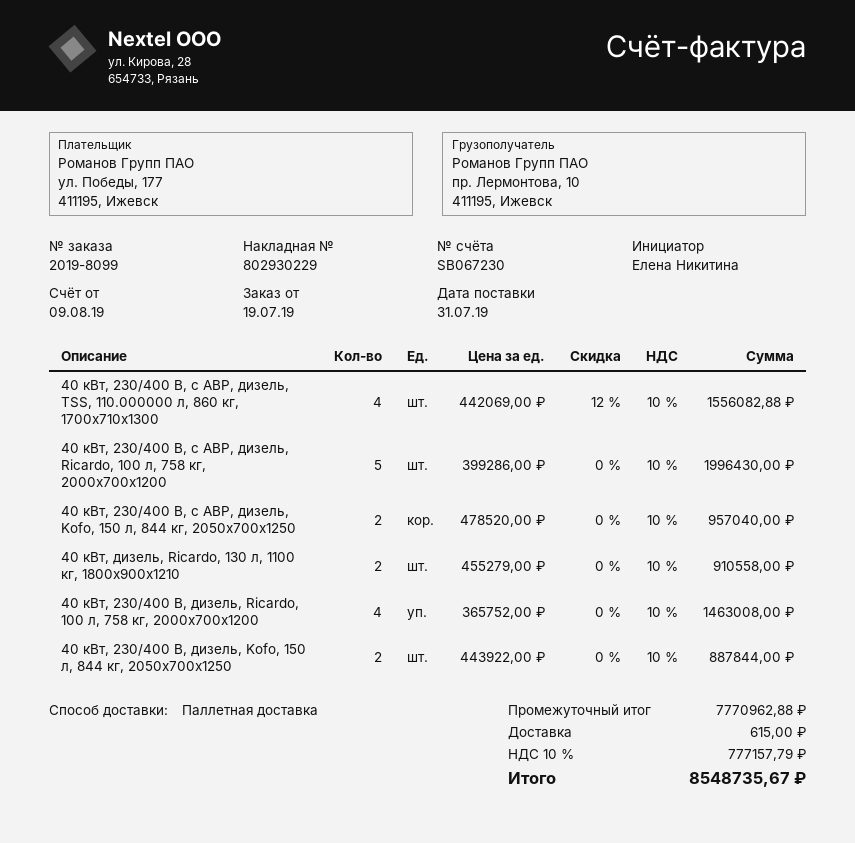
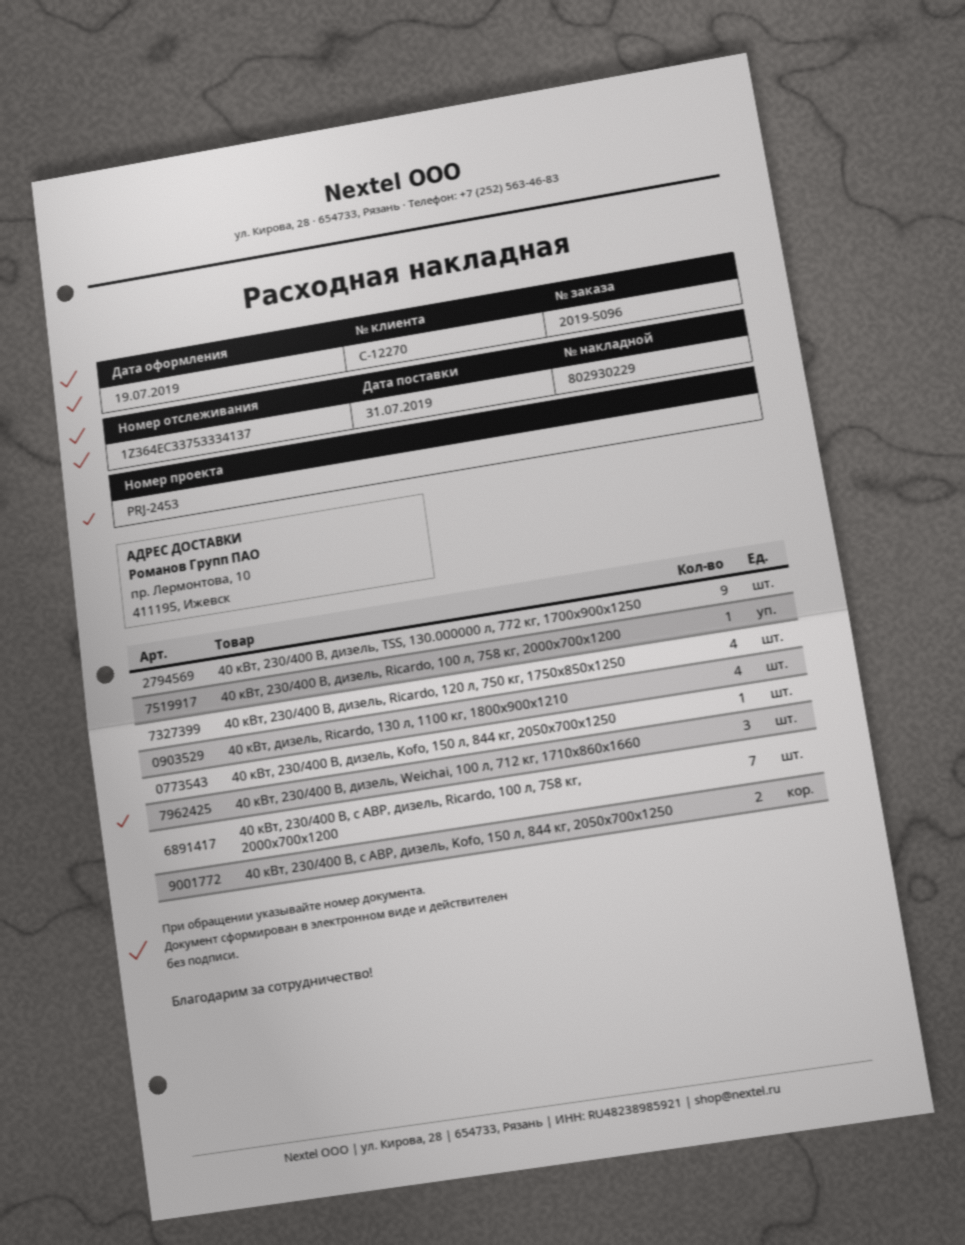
order number: 2019-8099 -> 2019-5096
40 кВт, 230/400 В, c АВР, дизель, TSS, 110.000000 л, 860 кг, 1700x710x1300: 4 -> none
40 кВт, 230/400 В, c АВР, дизель, Ricardo, 100 л, 758 кг, 2000x700x1200: 5 -> 7
40 кВт, дизель, Ricardo, 130 л, 1100 кг, 1800x900x1210: 2 -> 4
40 кВт, 230/400 В, дизель, Ricardo, 100 л, 758 кг, 2000x700x1200: 4 -> 1
40 кВт, 230/400 В, дизель, Kofo, 150 л, 844 кг, 2050x700x1250: 2 -> 1
40 кВт, 230/400 В, дизель, TSS, 130.000000 л, 772 кг, 1700x900x1250: none -> 9
40 кВт, 230/400 В, дизель, Ricardo, 120 л, 750 кг, 1750x850x1250: none -> 4
40 кВт, 230/400 В, дизель, Weichai, 100 л, 712 кг, 1710x860x1660: none -> 3

